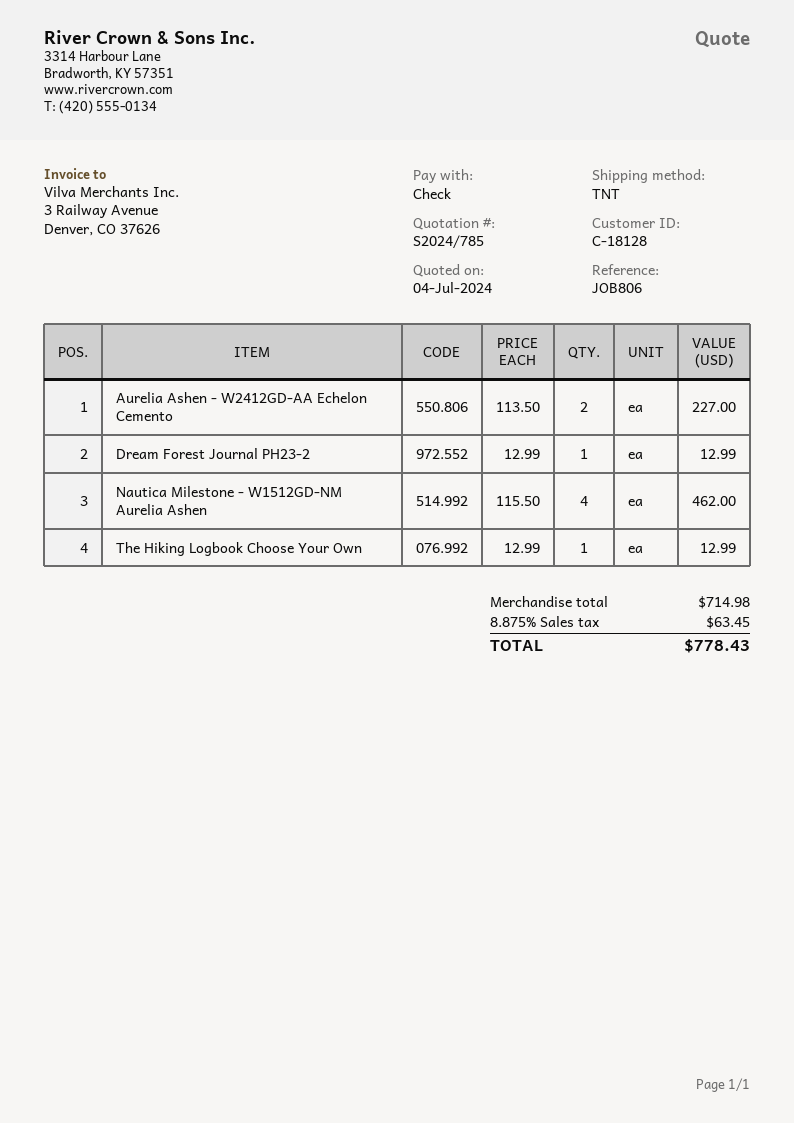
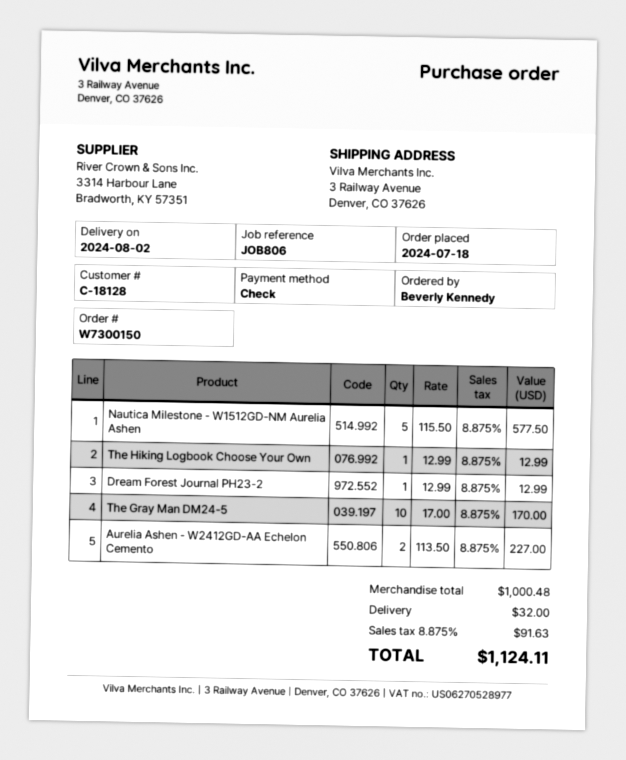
Nautica Milestone - W1512GD-NM Aurelia Ashen: 4 x 115.50 = 462.00 -> 5 x 115.50 = 577.50
The Gray Man DM24-5: none -> 10 x 17.00 = 170.00
subtotal: 714.98 -> 1000.48
shipping: none -> 32.00
tax: 8.875% = 63.45 -> 8.875% = 91.63
total: 778.43 -> 1124.11

